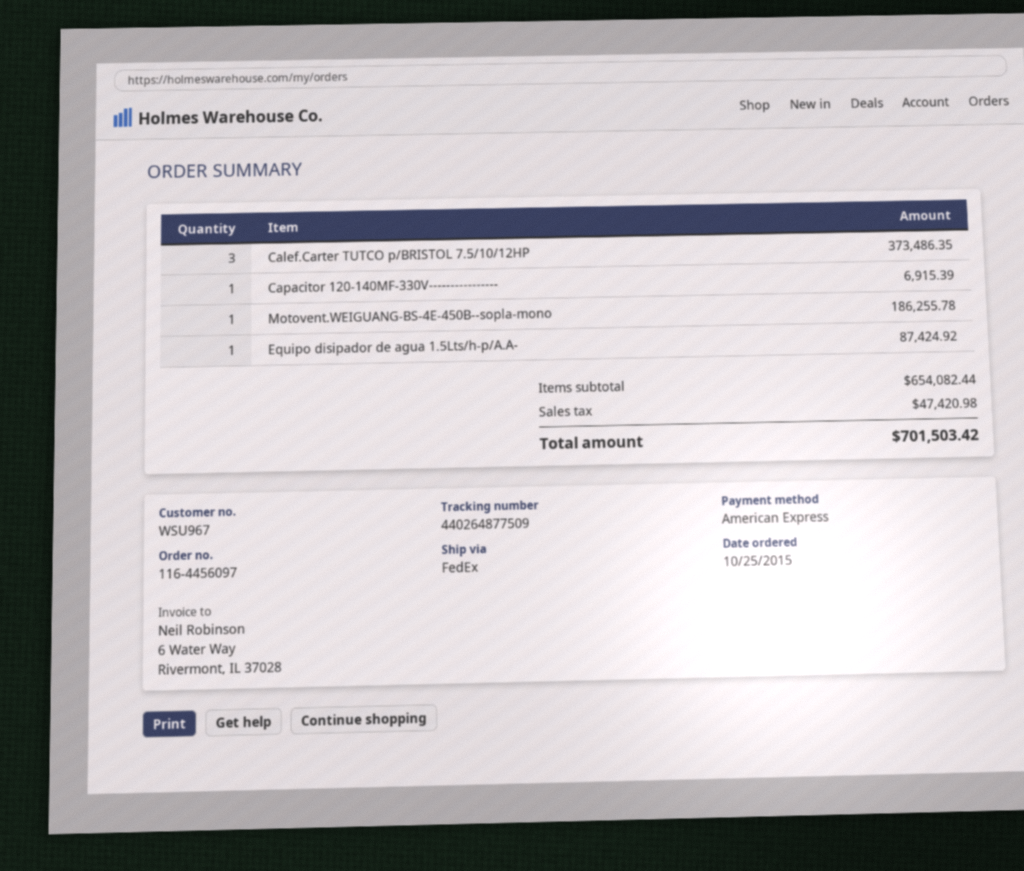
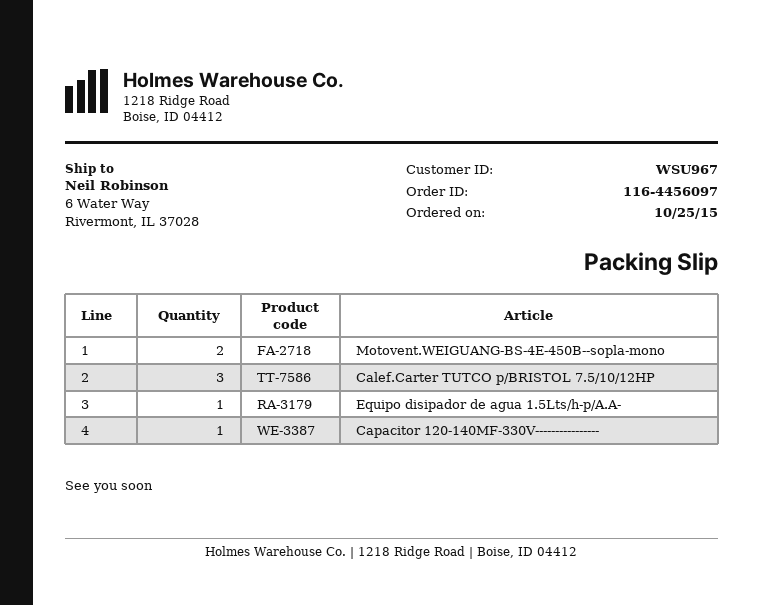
Motovent.WEIGUANG-BS-4E-450B--sopla-mono: 1 -> 2

